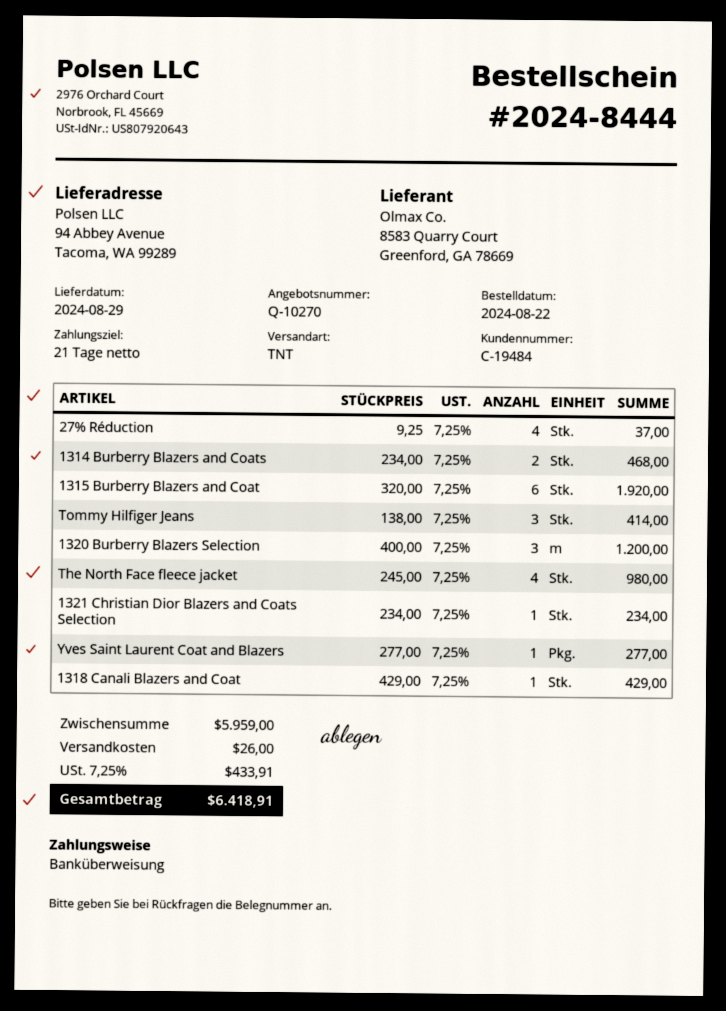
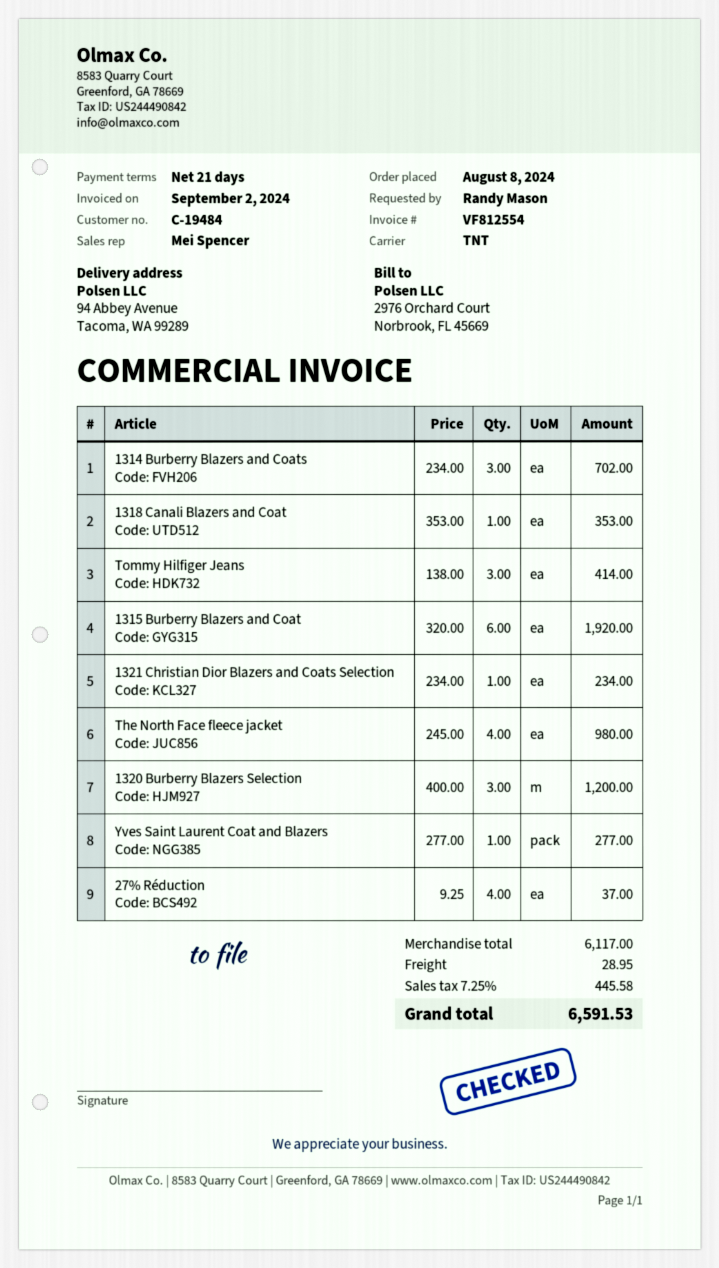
order date: 2024-08-22 -> 2024-08-08
1314 Burberry Blazers and Coats: 2 x 234.00 = 468.00 -> 3 x 234.00 = 702.00
1318 Canali Blazers and Coat: 1 x 429.00 = 429.00 -> 1 x 353.00 = 353.00
subtotal: 5959.00 -> 6117.00
shipping: 26.00 -> 28.95
tax: 7.25% = 433.91 -> 7.25% = 445.58
total: 6418.91 -> 6591.53

